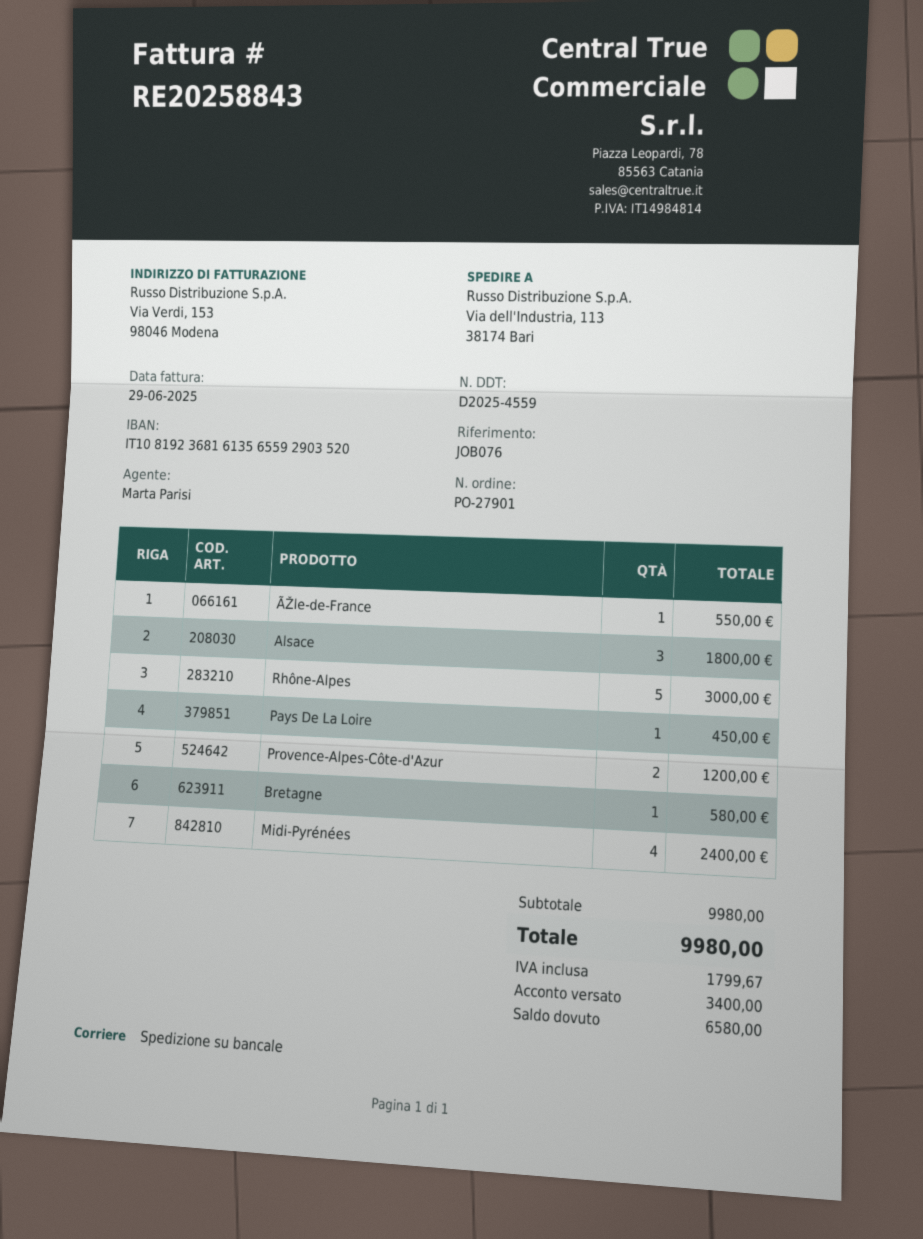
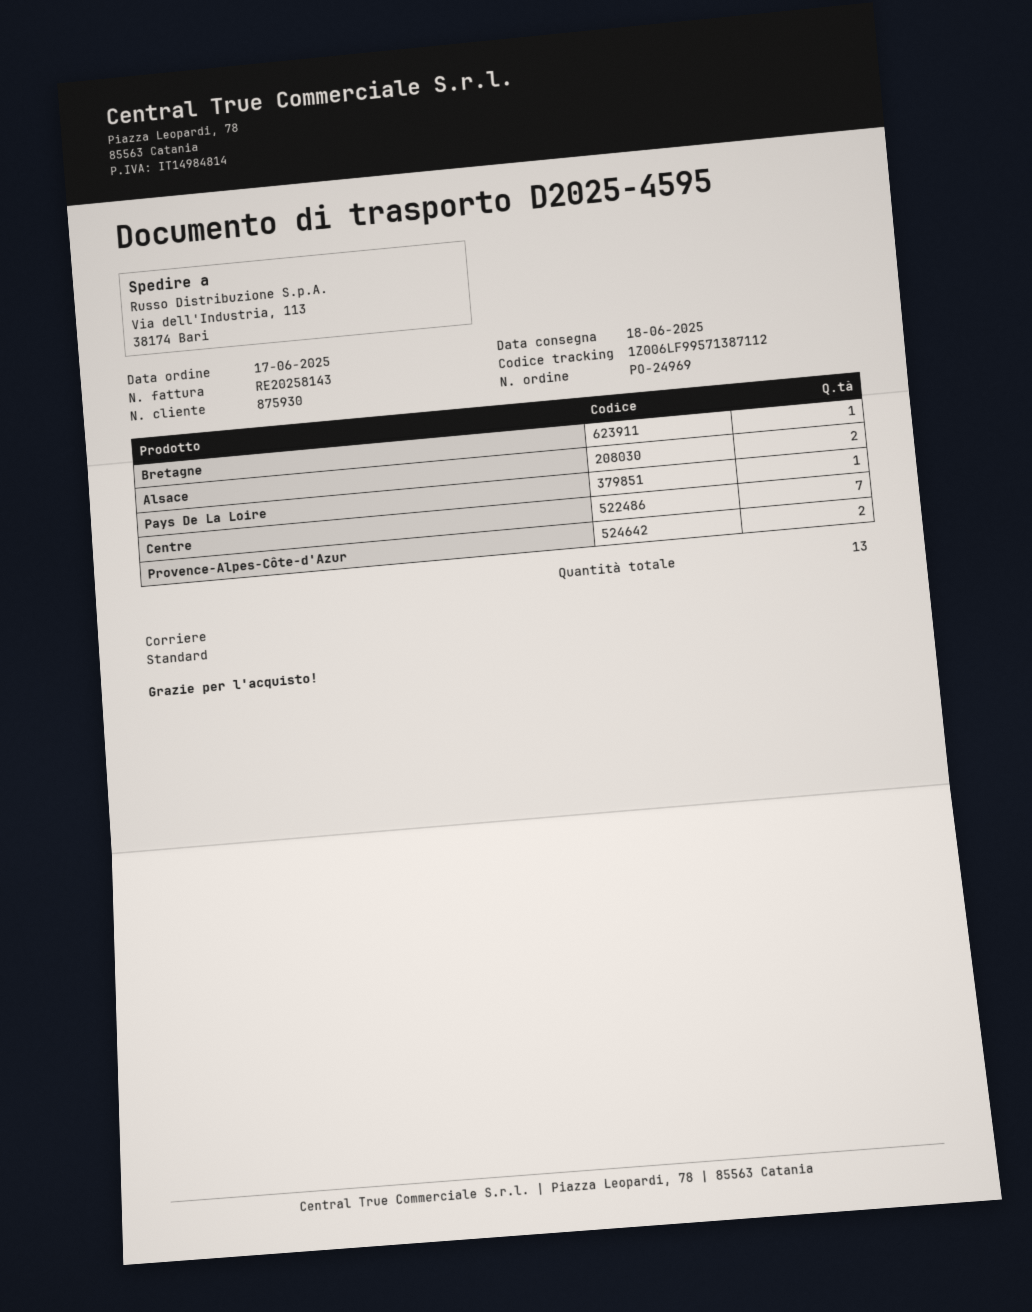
order number: PO-27901 -> PO-24969
delivery note number: D2025-4559 -> D2025-4595
invoice number: RE20258843 -> RE20258143
shipping method: pallet freight -> standard
ÃŽle-de-France: 1 -> none
Alsace: 3 -> 2
Rhône-Alpes: 5 -> none
Midi-Pyrénées: 4 -> none
Centre: none -> 7

